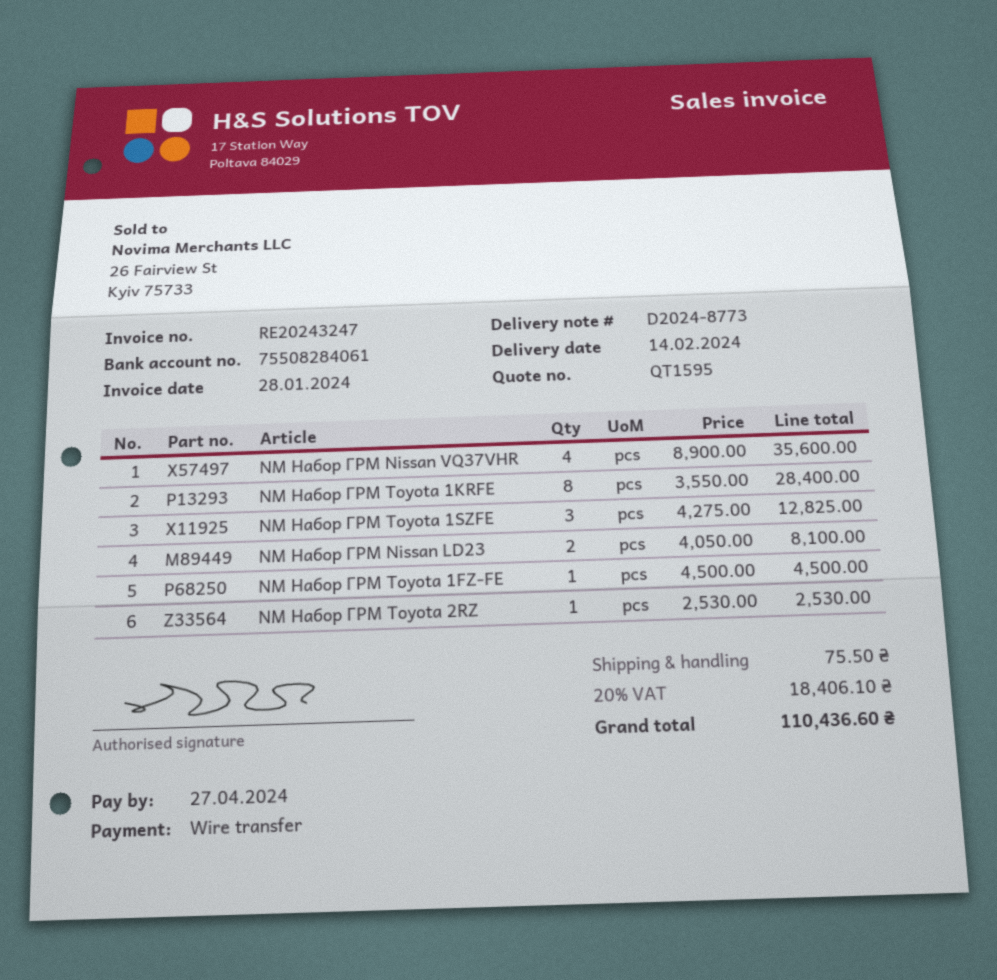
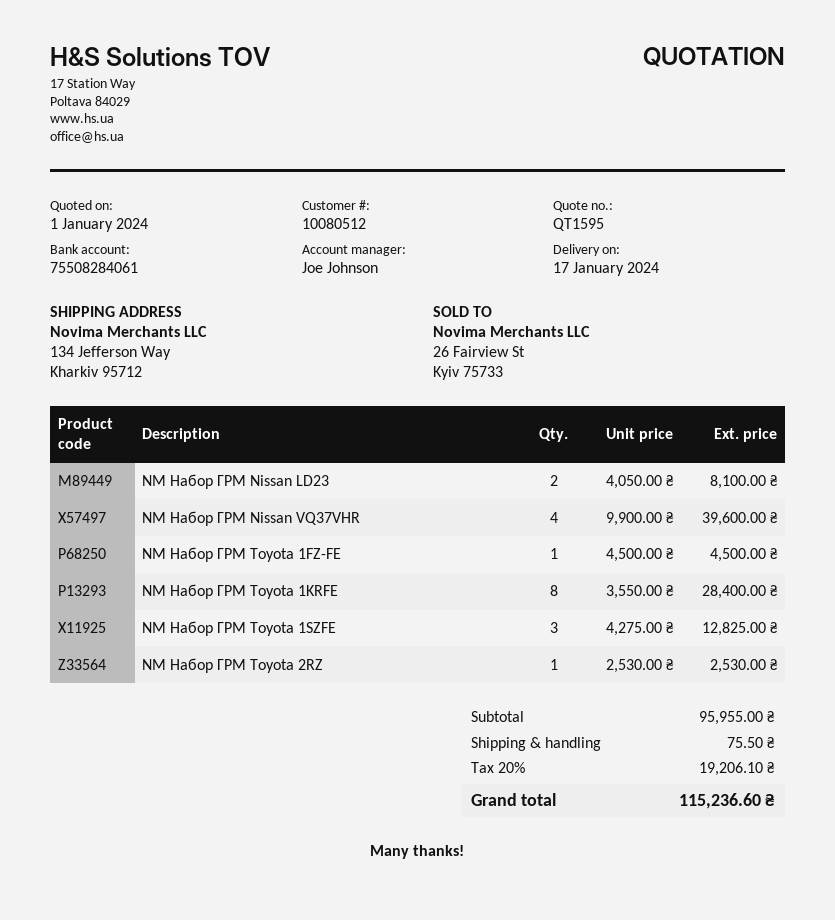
delivery date: 2024-02-14 -> 2024-01-17
NM Набор ГРМ Nissan VQ37VHR: 4 x 8900.00 = 35600.00 -> 4 x 9900.00 = 39600.00
tax: 20% = 18406.10 -> 20% = 19206.10
total: 110436.60 -> 115236.60

